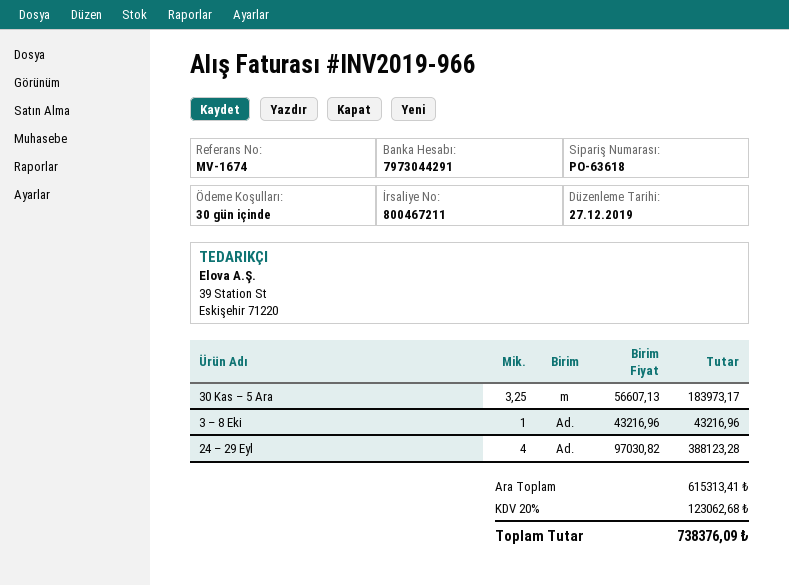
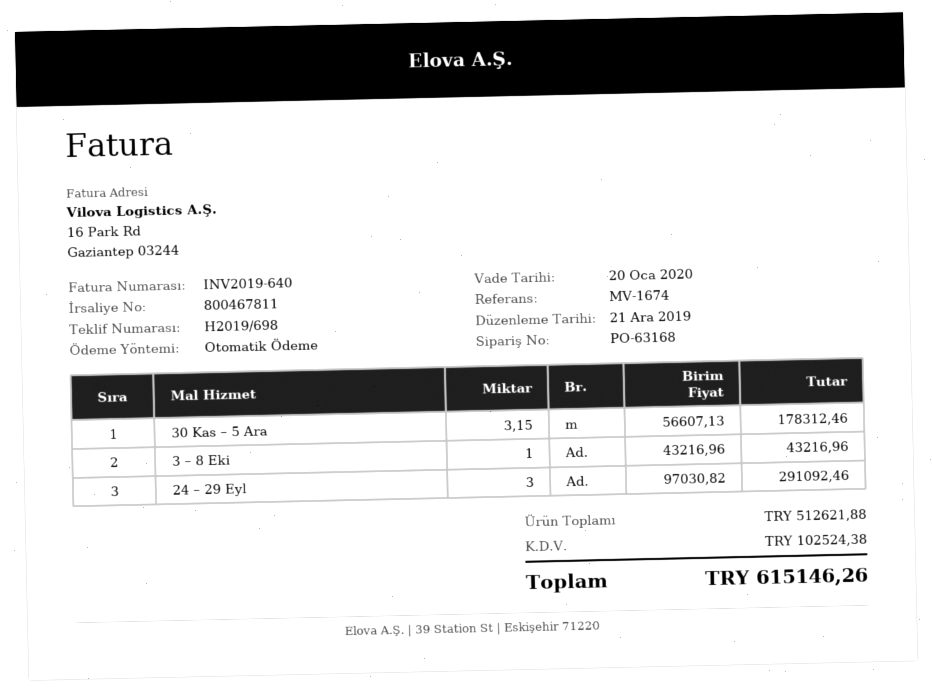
order number: PO-63618 -> PO-63168
delivery note number: 800467211 -> 800467811
invoice number: INV2019-966 -> INV2019-640
invoice date: 2019-12-27 -> 2019-12-21
30 Kas – 5 Ara: 3.25 x 56607.13 = 183973.17 -> 3.15 x 56607.13 = 178312.46
24 – 29 Eyl: 4 x 97030.82 = 388123.28 -> 3 x 97030.82 = 291092.46
subtotal: 615313.41 -> 512621.88
tax: 123062.68 -> 102524.38
total: 738376.09 -> 615146.26

